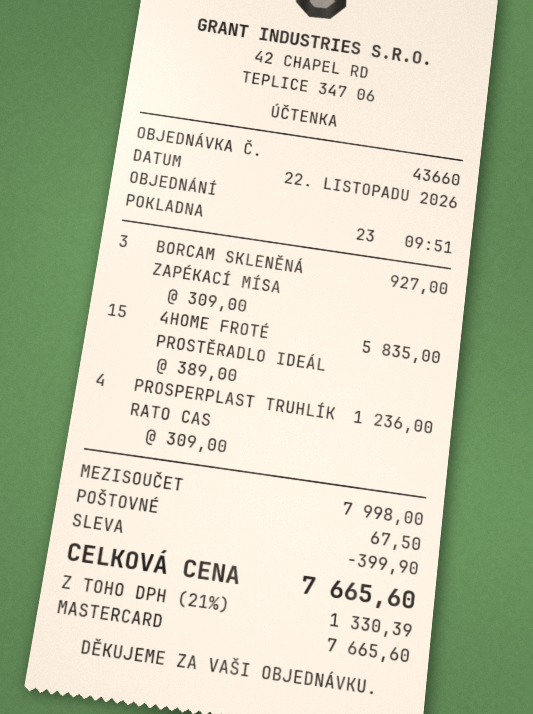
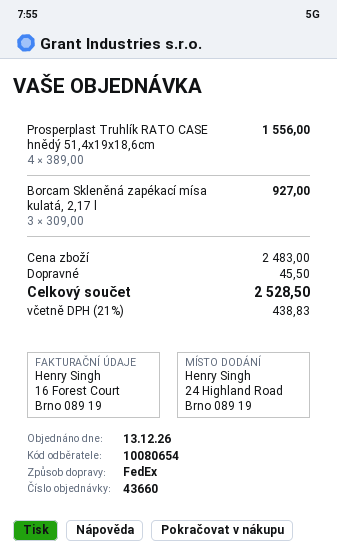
order date: 2026-11-22 -> 2026-12-13
4HOME FROTÉ PROSTĚRADLO IDEÁL: 15 x 389.00 = 5835.00 -> none
PROSPERPLAST TRUHLÍK RATO CAS: 4 x 309.00 = 1236.00 -> 4 x 389.00 = 1556.00
subtotal: 7998.00 -> 2483.00
discount: 399.90 -> none
shipping: 67.50 -> 45.50
tax: 21% = 1330.39 -> 21% = 438.83
total: 7665.60 -> 2528.50

